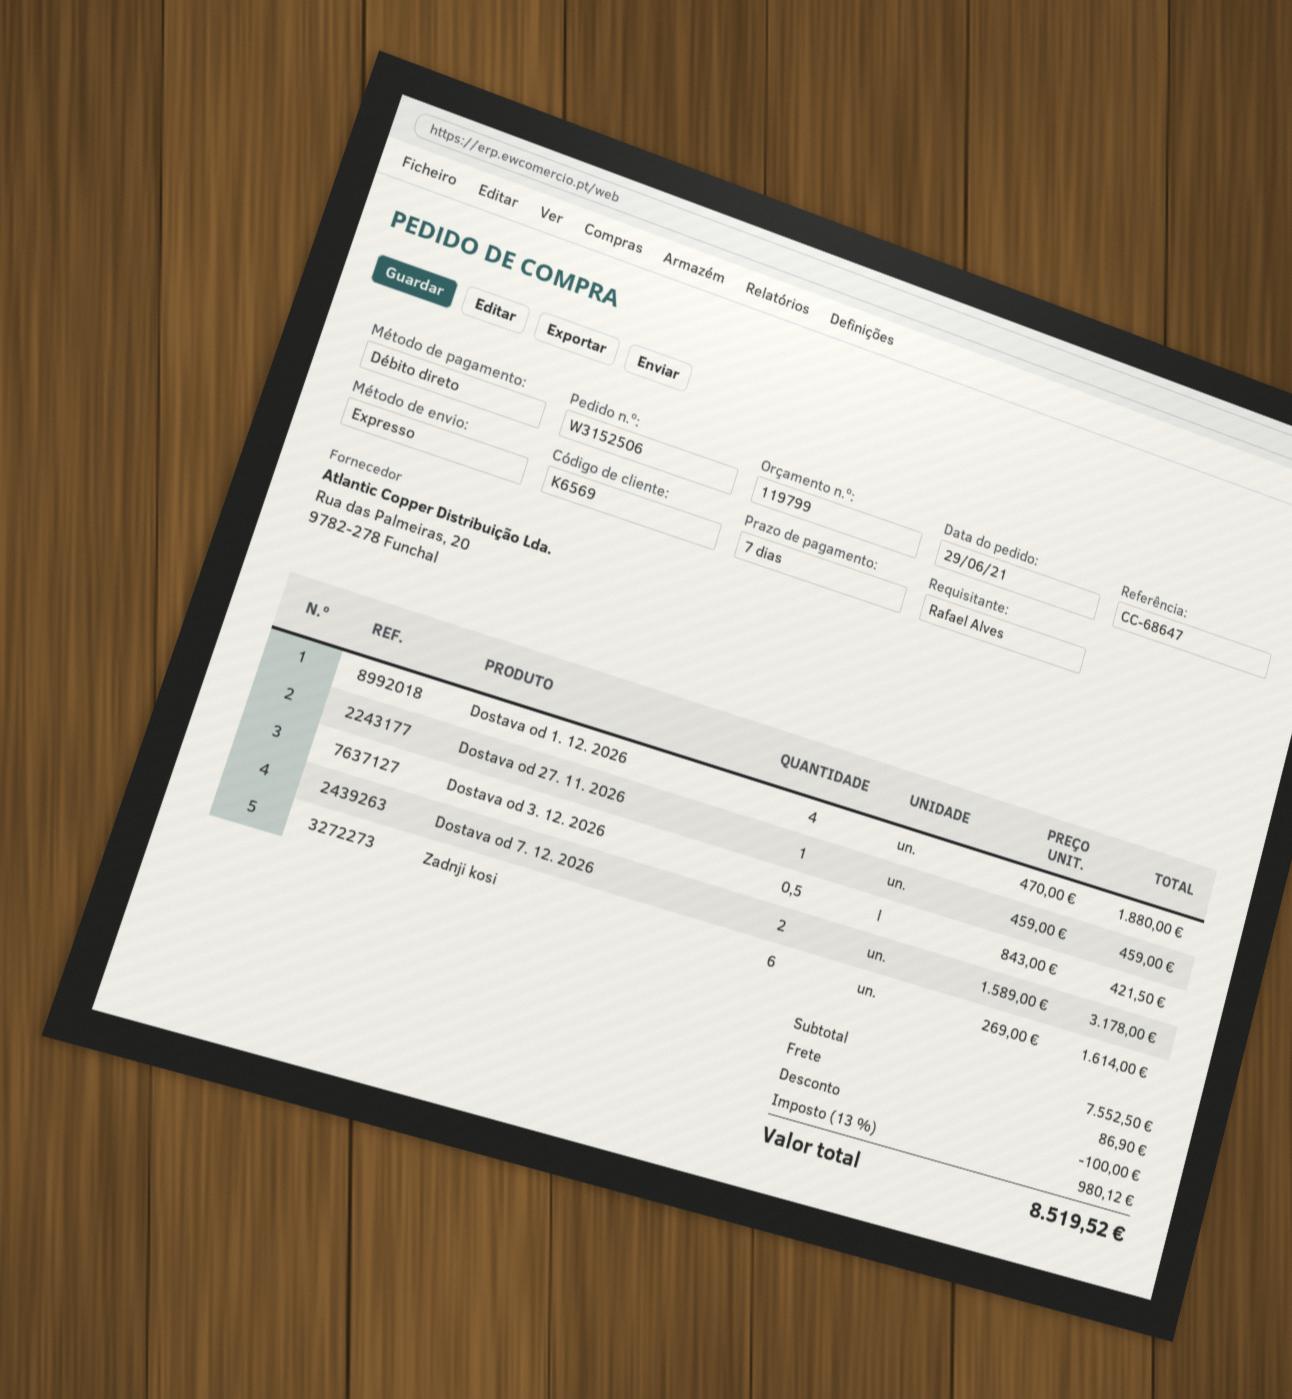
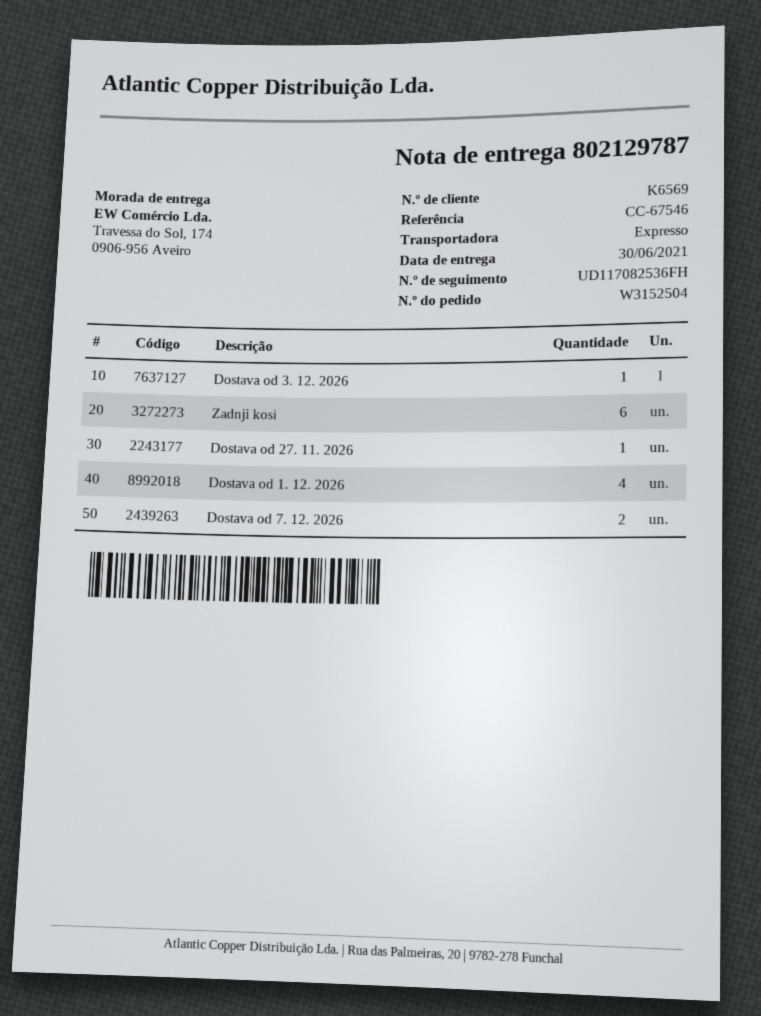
order number: W3152506 -> W3152504
reference: CC-68647 -> CC-67546
Dostava od 3. 12. 2026: 0.5 -> 1

